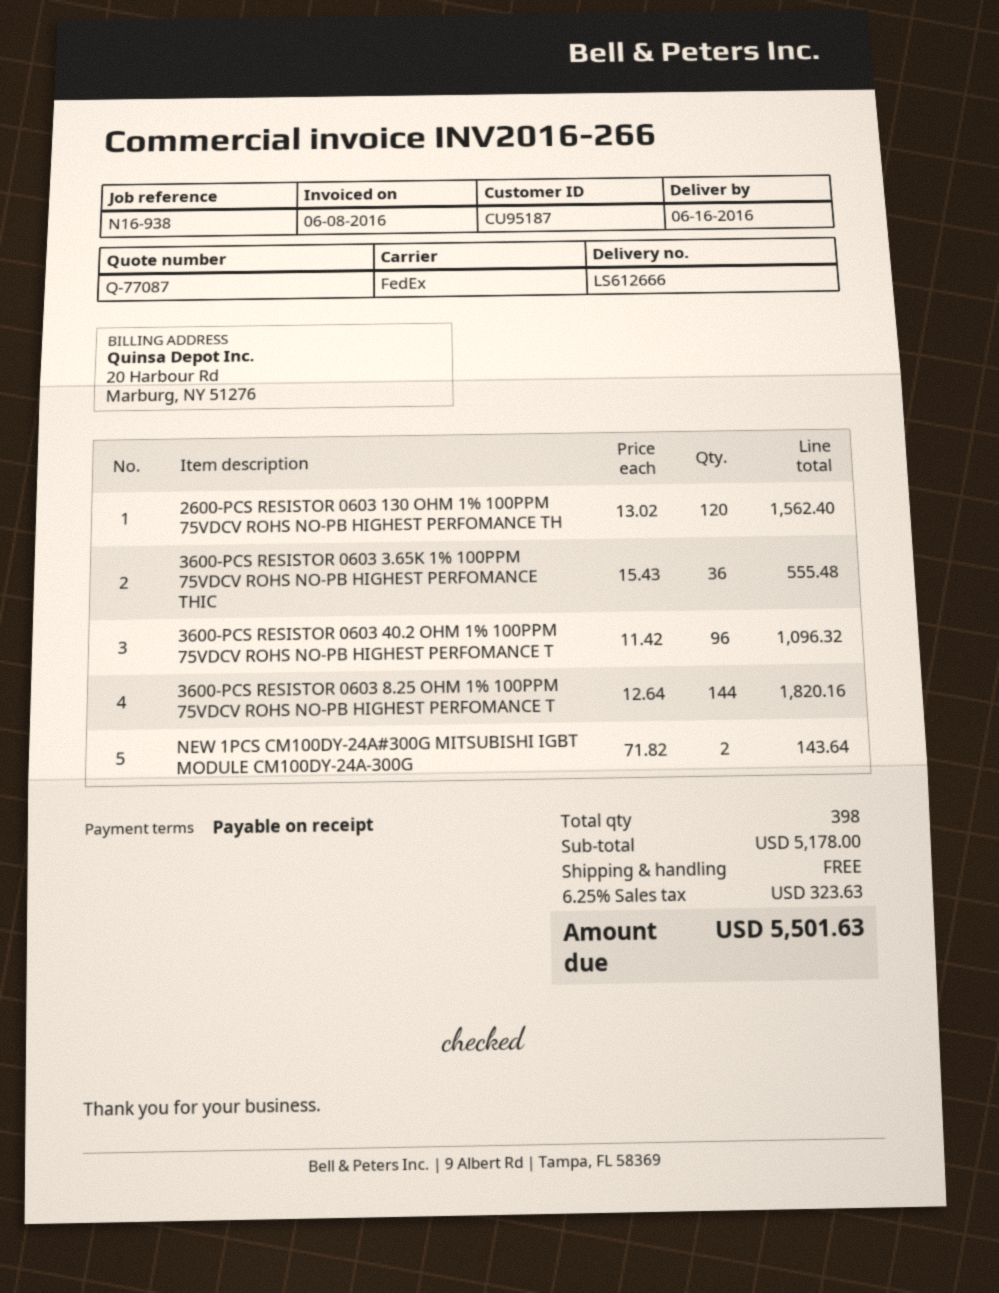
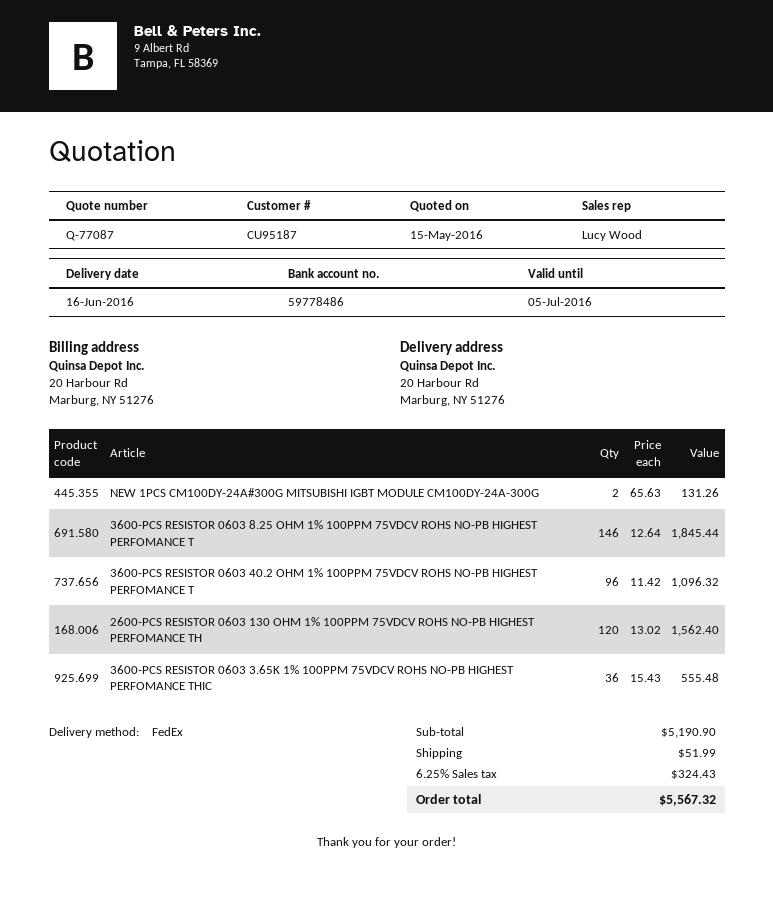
3600-PCS RESISTOR 0603 8.25 OHM 1% 100PPM 75VDCV ROHS NO-PB HIGHEST PERFOMANCE T: 144 x 12.64 = 1820.16 -> 146 x 12.64 = 1845.44
NEW 1PCS CM100DY-24A#300G MITSUBISHI IGBT MODULE CM100DY-24A-300G: 2 x 71.82 = 143.64 -> 2 x 65.63 = 131.26
subtotal: 5178.00 -> 5190.90
shipping: 0.00 -> 51.99
tax: 6.25% = 323.63 -> 6.25% = 324.43
total: 5501.63 -> 5567.32

